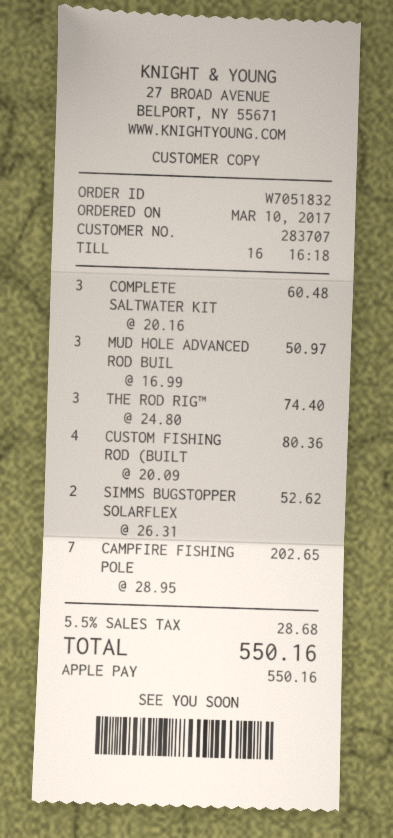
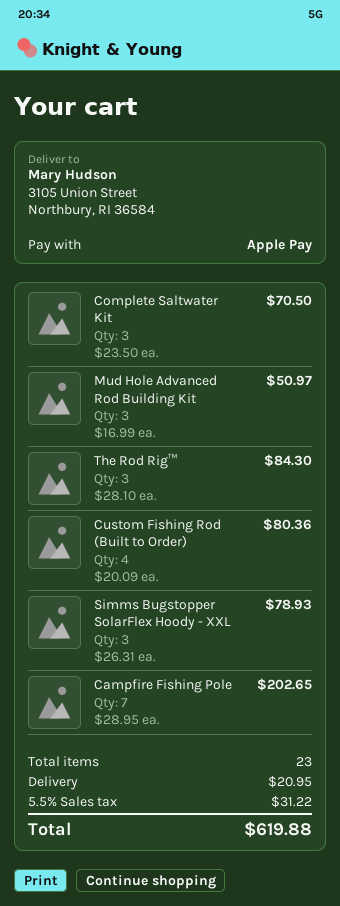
COMPLETE SALTWATER KIT: 3 x 20.16 = 60.48 -> 3 x 23.50 = 70.50
THE ROD RIG™: 3 x 24.80 = 74.40 -> 3 x 28.10 = 84.30
SIMMS BUGSTOPPER SOLARFLEX: 2 x 26.31 = 52.62 -> 3 x 26.31 = 78.93
shipping: none -> 20.95
tax: 5.5% = 28.68 -> 5.5% = 31.22
total: 550.16 -> 619.88

